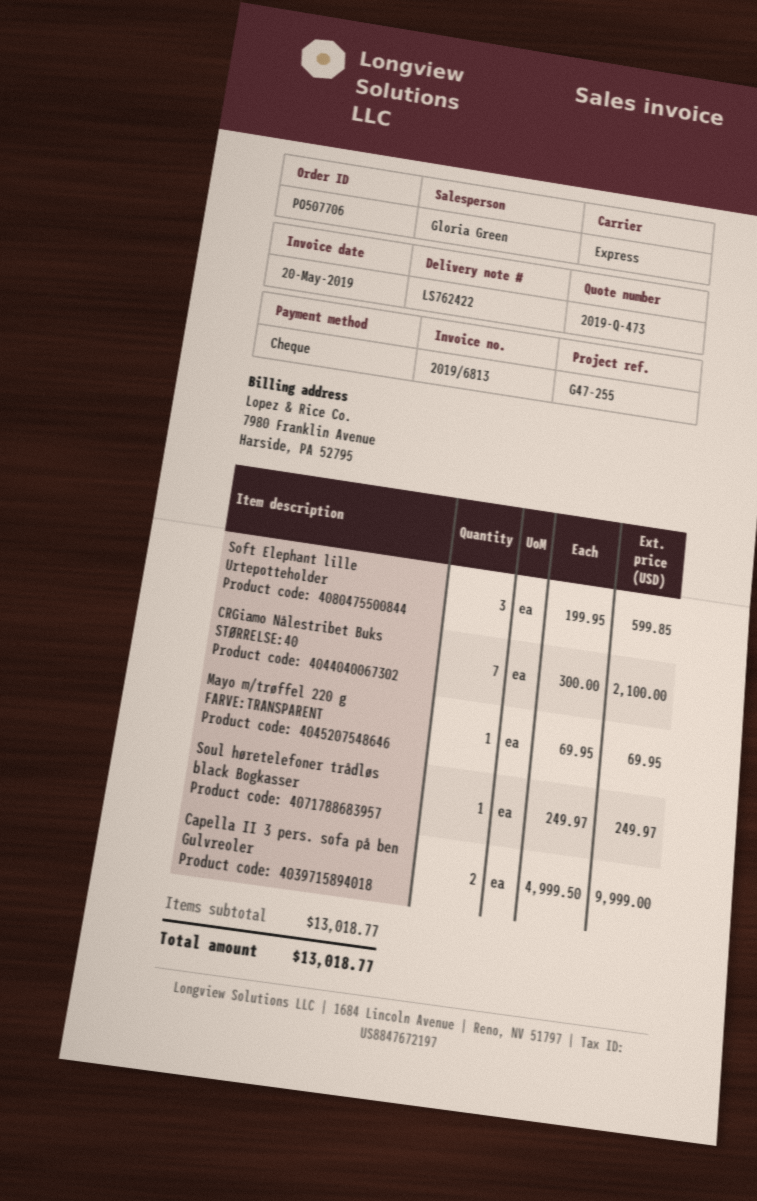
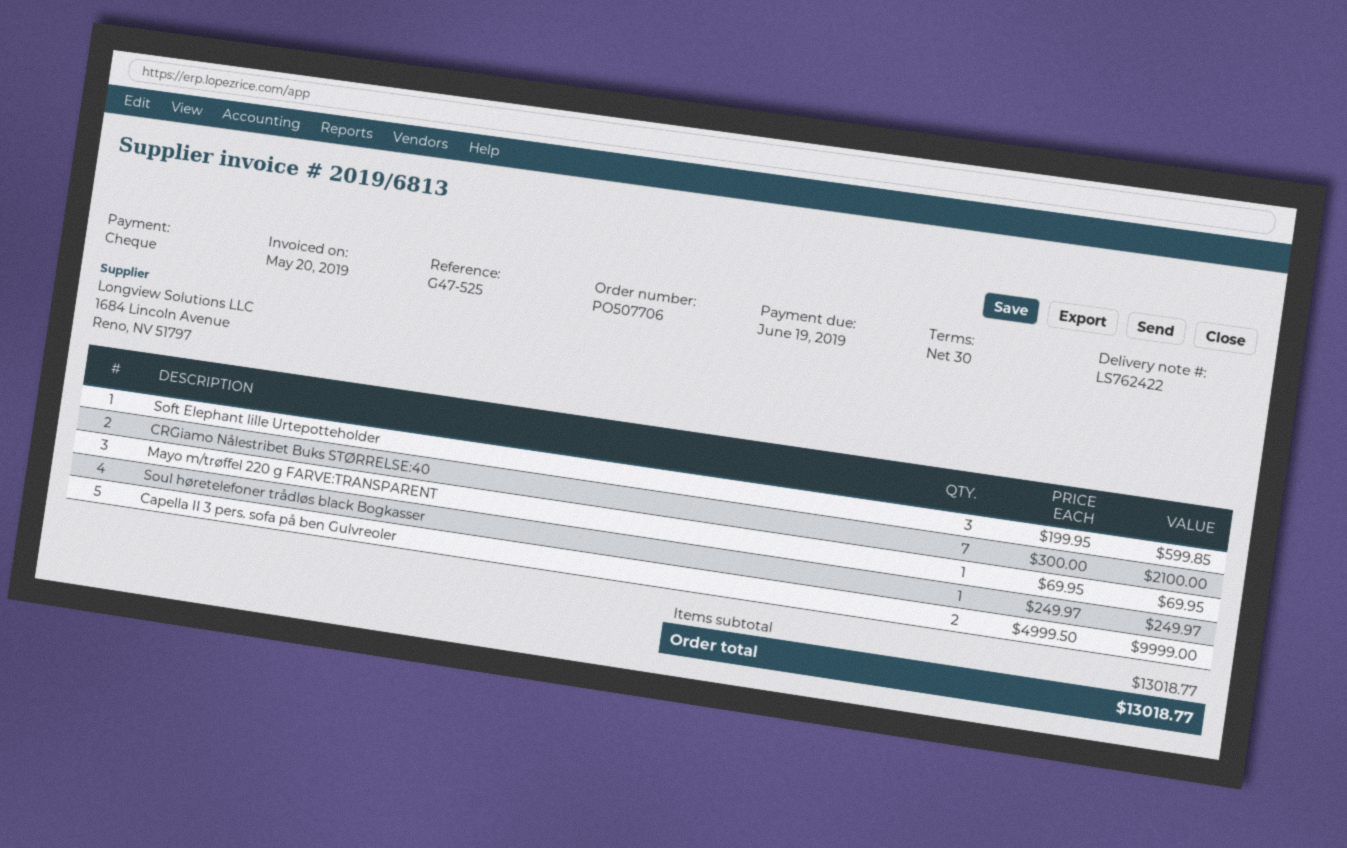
reference: G47-255 -> G47-525

